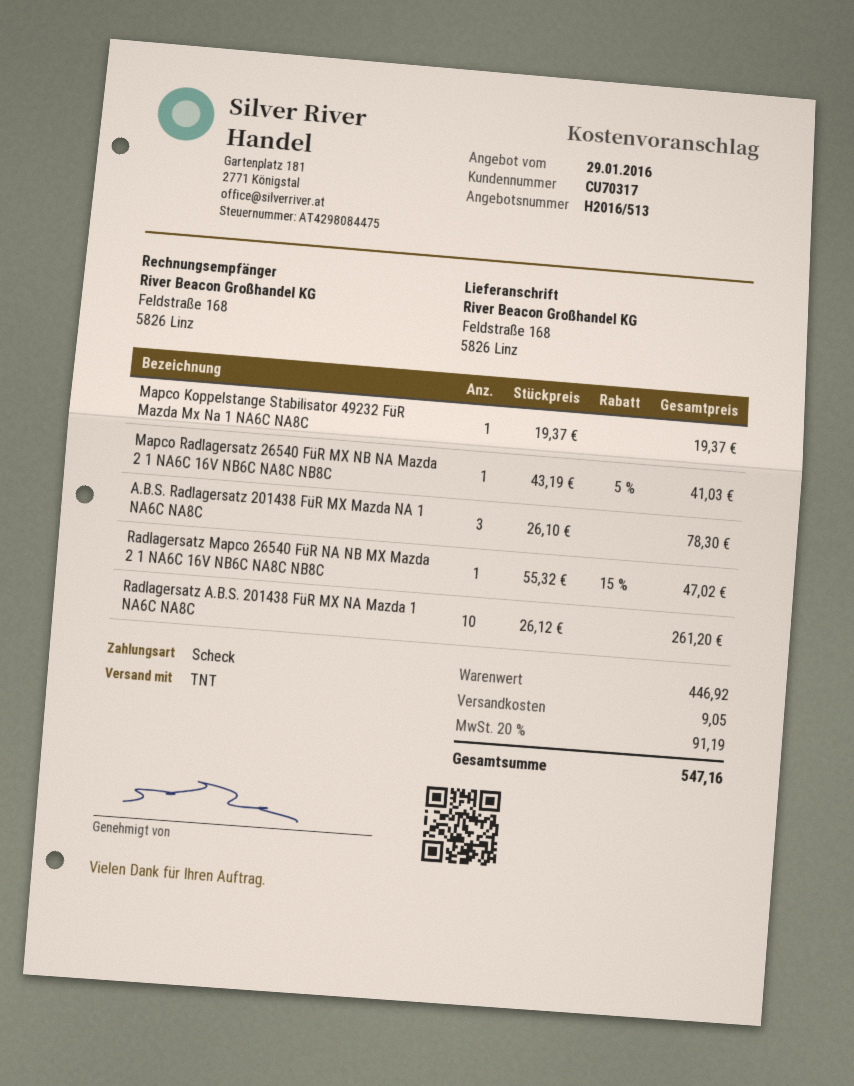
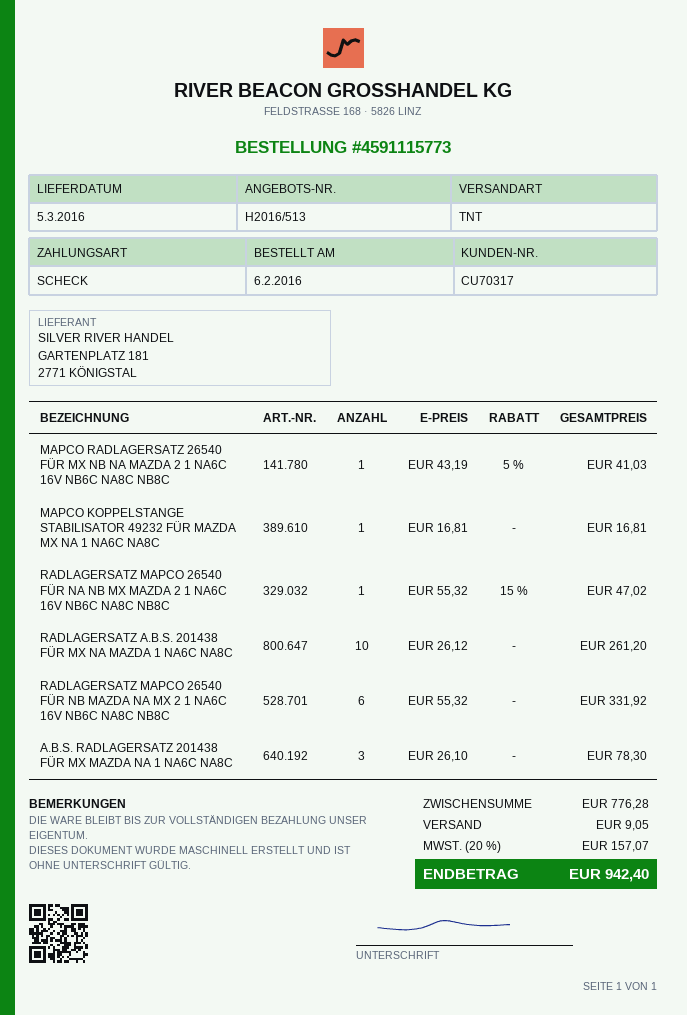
Mapco Koppelstange Stabilisator 49232 FüR Mazda Mx Na 1 NA6C NA8C: 1 x 19.37 = 19.37 -> 1 x 16.81 = 16.81
RADLAGERSATZ MAPCO 26540 FÜR NB MAZDA NA MX 2 1 NA6C 16V NB6C NA8C NB8C: none -> 6 x 55.32 = 331.92
subtotal: 446.92 -> 776.28
tax: 20% = 91.19 -> 20% = 157.07
total: 547.16 -> 942.40

